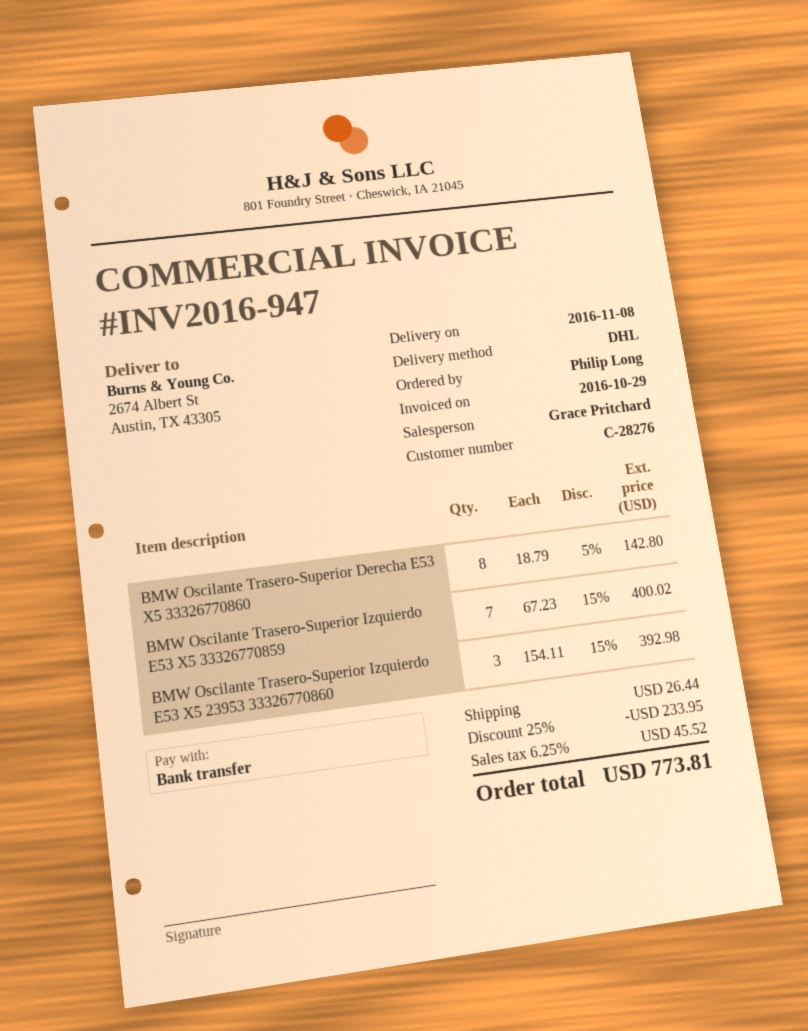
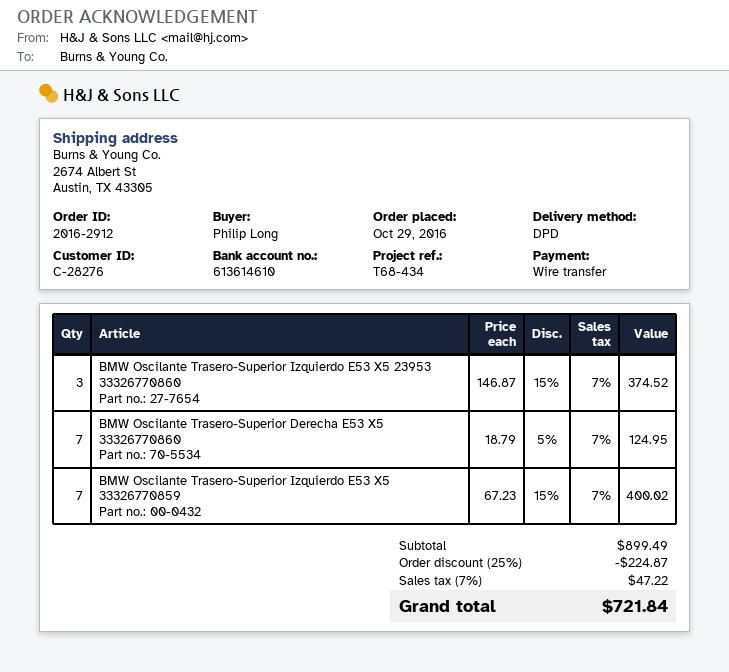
shipping method: DHL -> DPD
BMW Oscilante Trasero-Superior Derecha E53 X5 33326770860: 8 x 18.79 - 5% = 142.80 -> 7 x 18.79 - 5% = 124.95
BMW Oscilante Trasero-Superior Izquierdo E53 X5 23953 33326770860: 3 x 154.11 - 15% = 392.98 -> 3 x 146.87 - 15% = 374.52
discount: 25% = 233.95 -> 25% = 224.87
shipping: 26.44 -> none
tax: 6.25% = 45.52 -> 7% = 47.22
total: 773.81 -> 721.84

